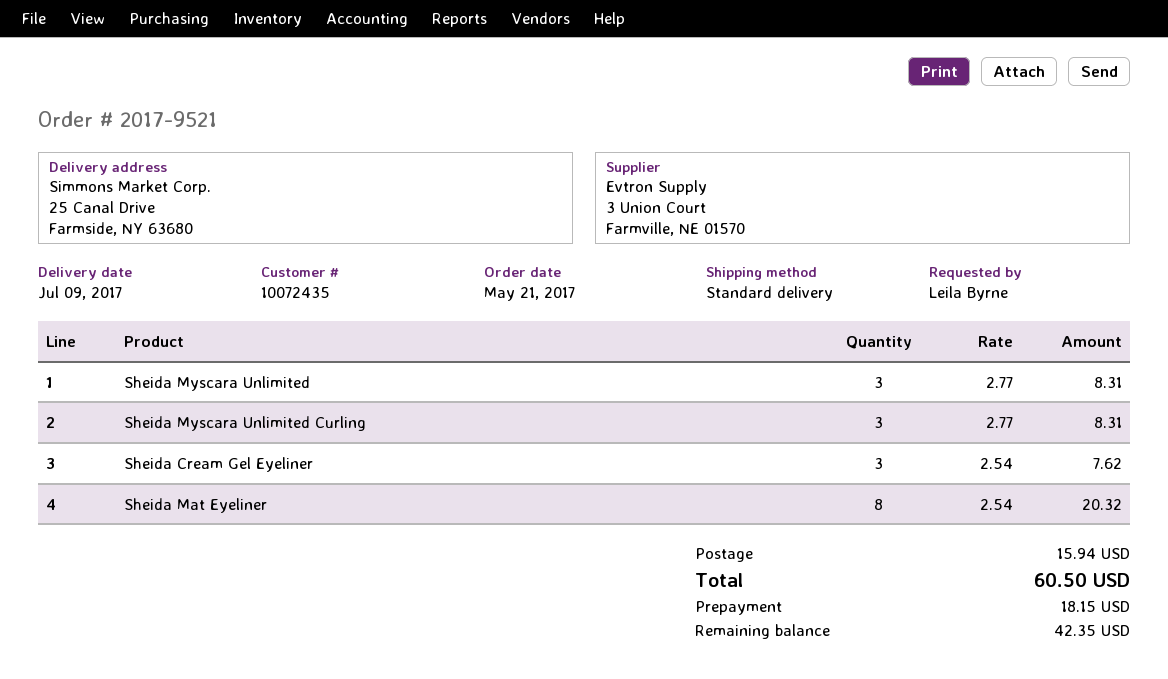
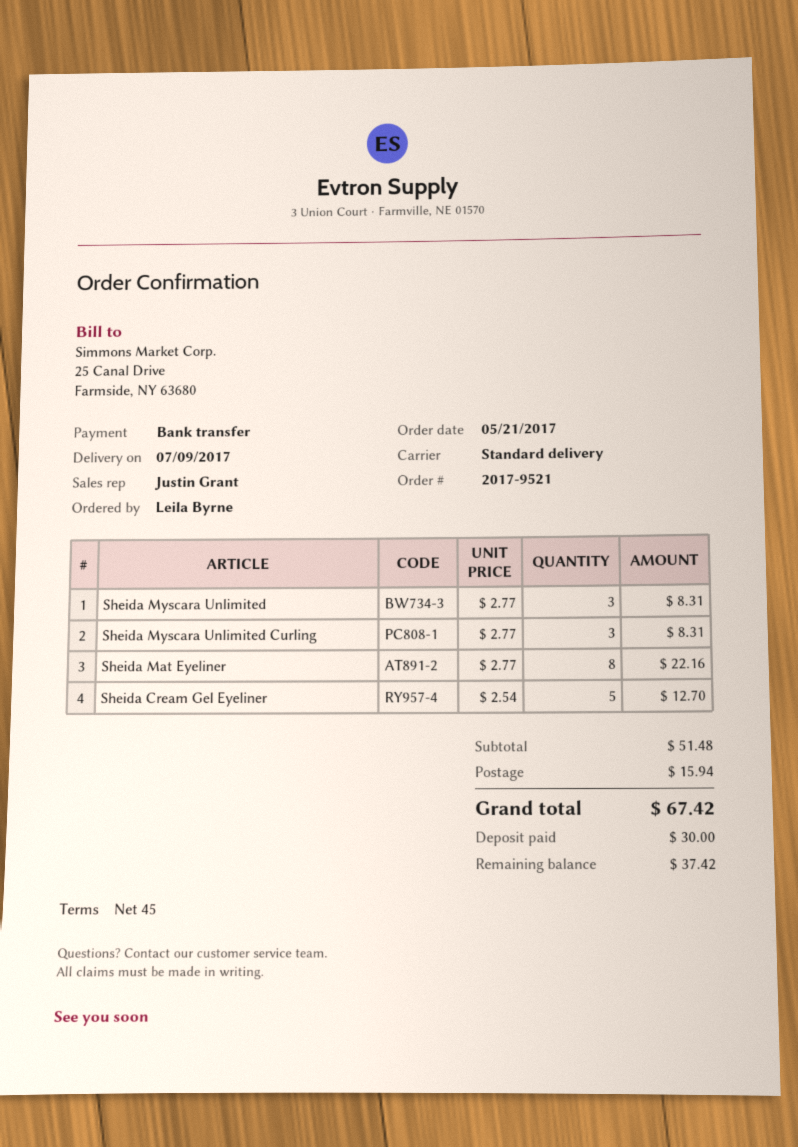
Sheida Cream Gel Eyeliner: 3 x 2.54 = 7.62 -> 5 x 2.54 = 12.70
Sheida Mat Eyeliner: 8 x 2.54 = 20.32 -> 8 x 2.77 = 22.16
total: 60.50 -> 67.42
deposit: 18.15 -> 30.00
balance: 42.35 -> 37.42

